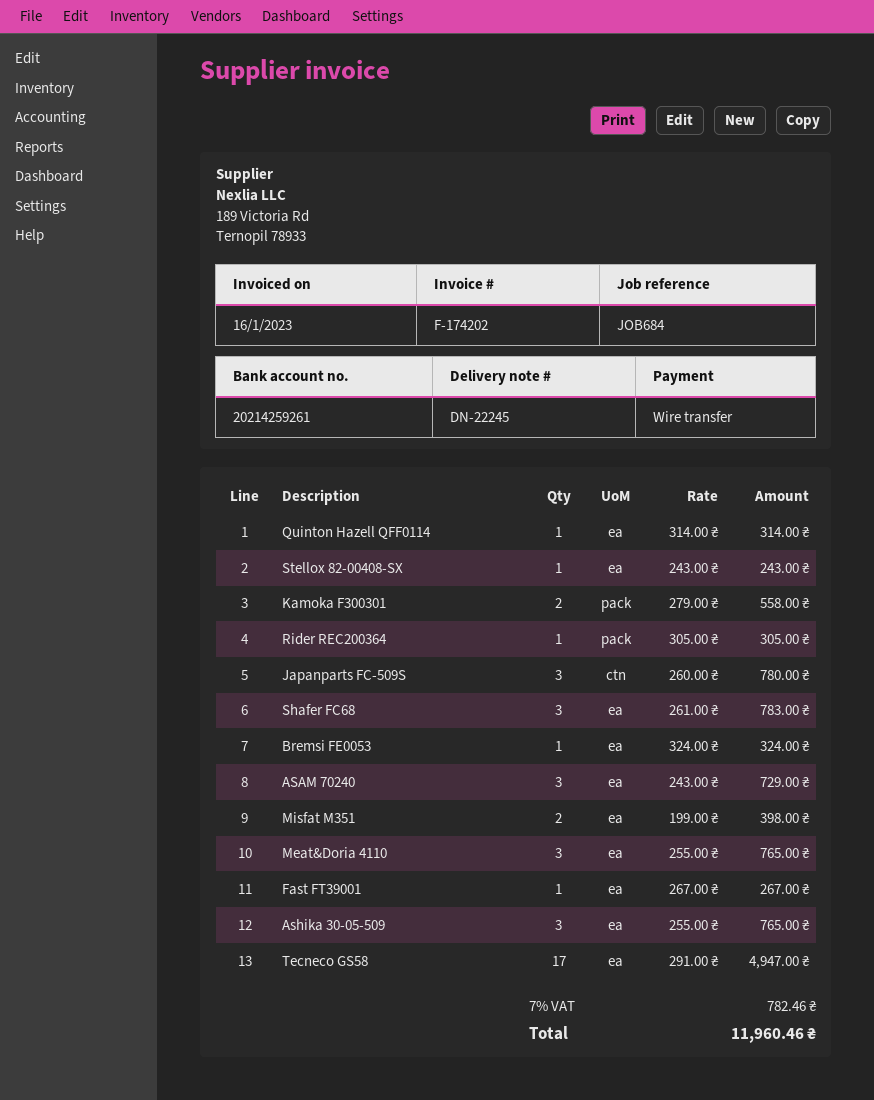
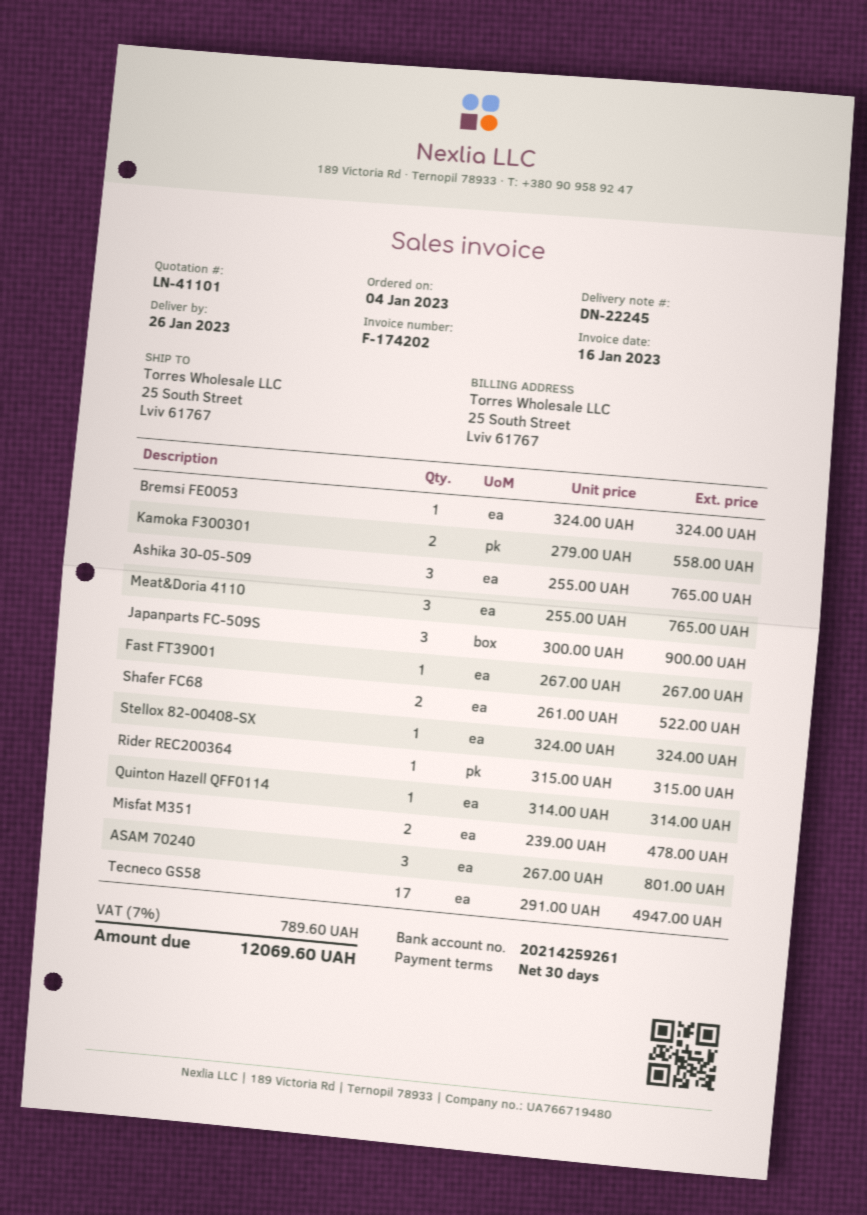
Stellox 82-00408-SX: 1 x 243.00 = 243.00 -> 1 x 324.00 = 324.00
Rider REC200364: 1 x 305.00 = 305.00 -> 1 x 315.00 = 315.00
Japanparts FC-509S: 3 x 260.00 = 780.00 -> 3 x 300.00 = 900.00
Shafer FC68: 3 x 261.00 = 783.00 -> 2 x 261.00 = 522.00
ASAM 70240: 3 x 243.00 = 729.00 -> 3 x 267.00 = 801.00
Misfat M351: 2 x 199.00 = 398.00 -> 2 x 239.00 = 478.00
tax: 7% = 782.46 -> 7% = 789.60
total: 11960.46 -> 12069.60

